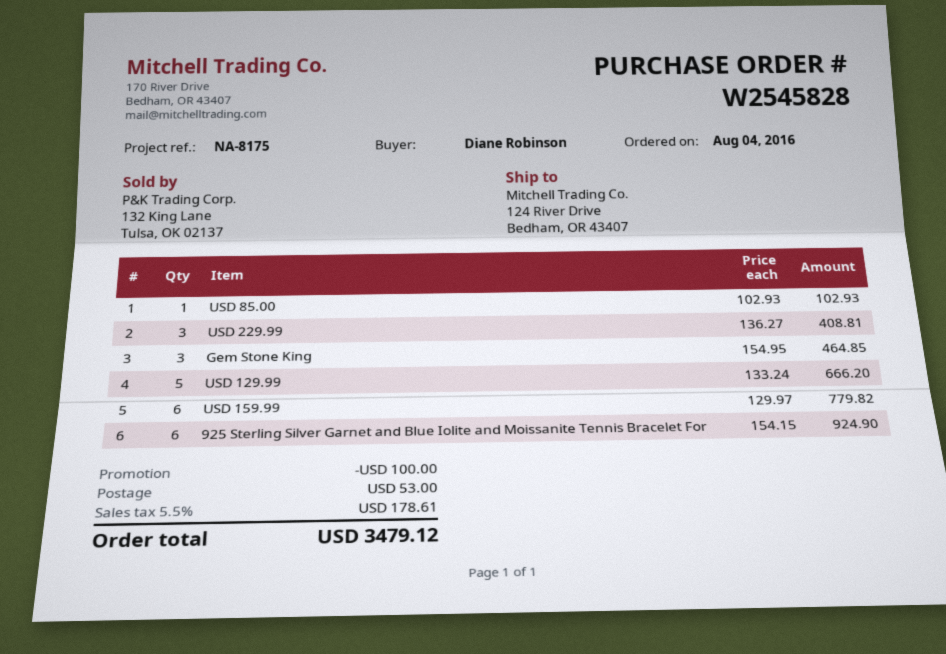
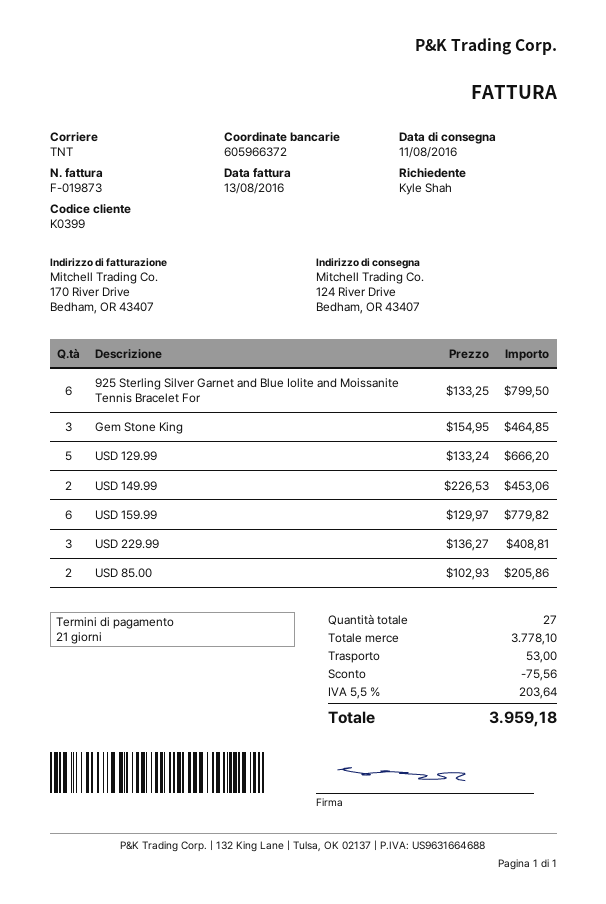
ordered by: Diane Robinson -> Kyle Shah
USD 85.00: 1 x 102.93 = 102.93 -> 2 x 102.93 = 205.86
925 Sterling Silver Garnet and Blue Iolite and Moissanite Tennis Bracelet For: 6 x 154.15 = 924.90 -> 6 x 133.25 = 799.50
USD 149.99: none -> 2 x 226.53 = 453.06
discount: 100.00 -> 75.56
tax: 5.5% = 178.61 -> 5.5% = 203.64
total: 3479.12 -> 3959.18

